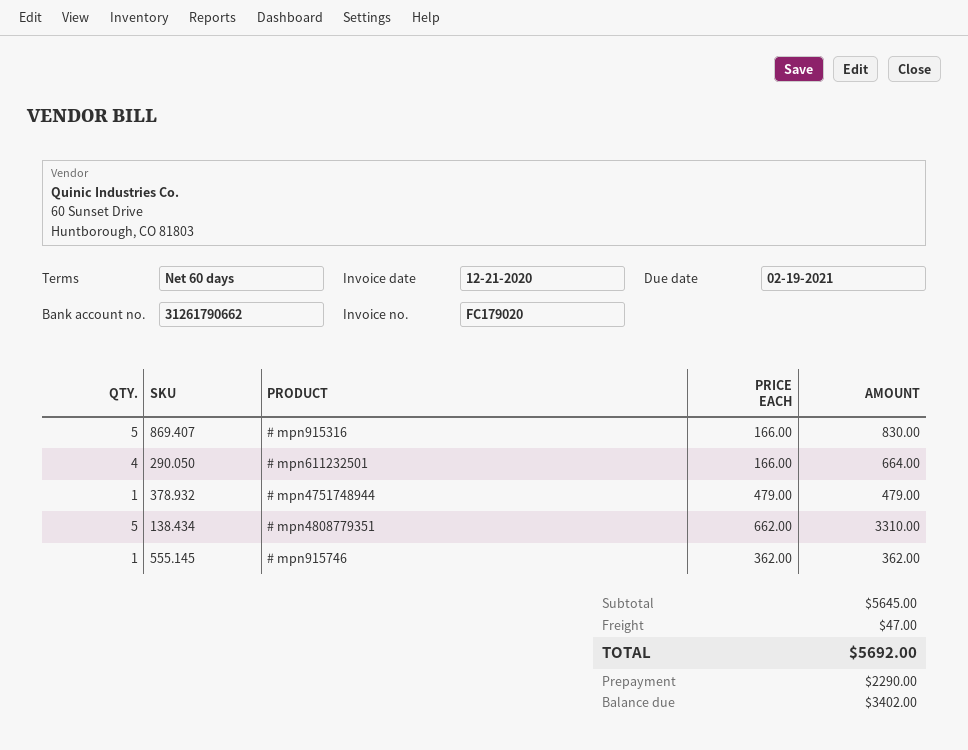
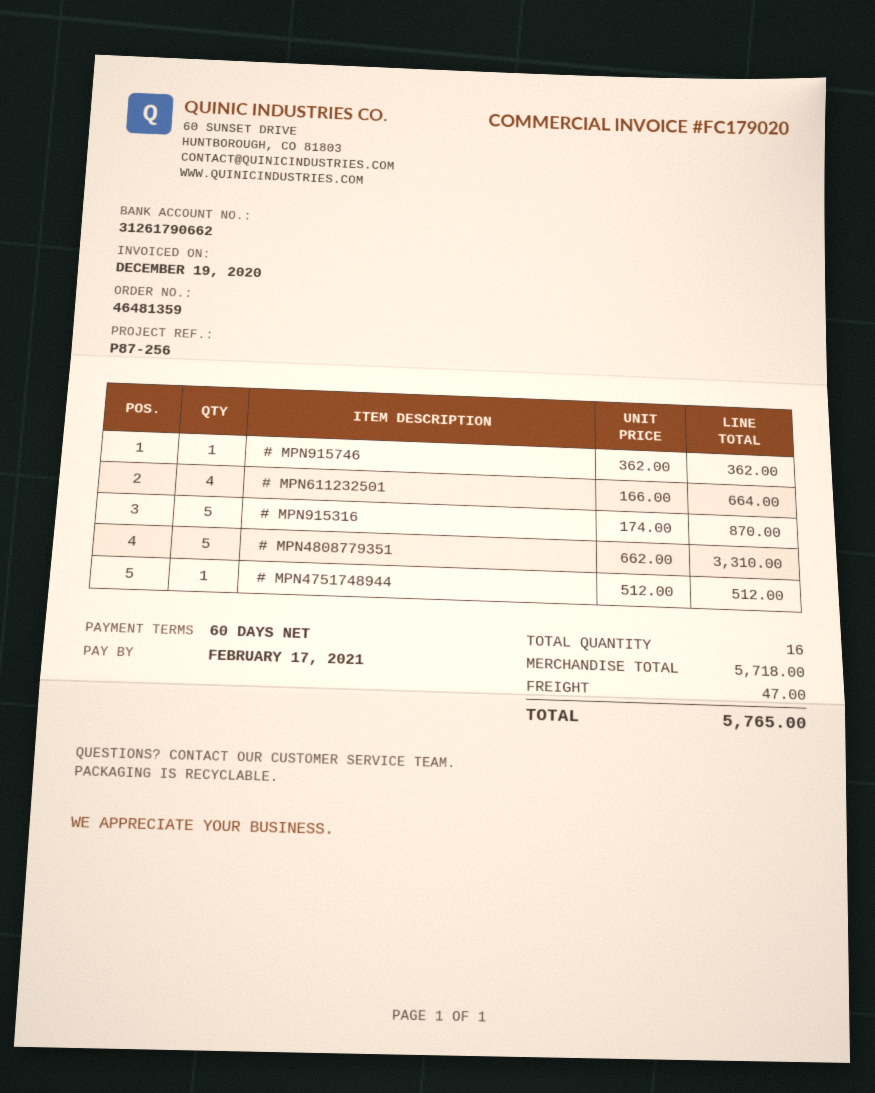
invoice date: 2020-12-21 -> 2020-12-19
due date: 2021-02-19 -> 2021-02-17
# mpn915316: 5 x 166.00 = 830.00 -> 5 x 174.00 = 870.00
# mpn4751748944: 1 x 479.00 = 479.00 -> 1 x 512.00 = 512.00
subtotal: 5645.00 -> 5718.00
total: 5692.00 -> 5765.00

